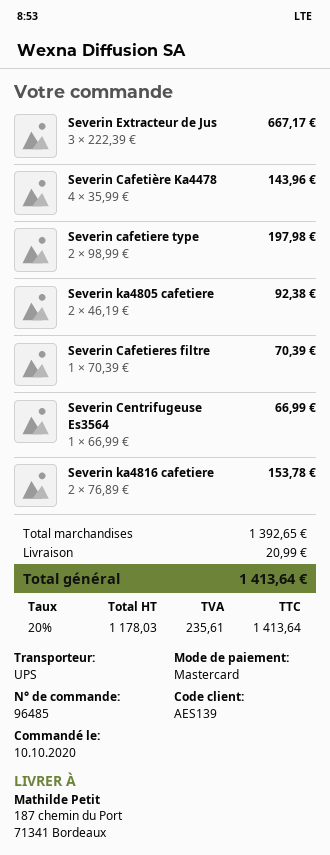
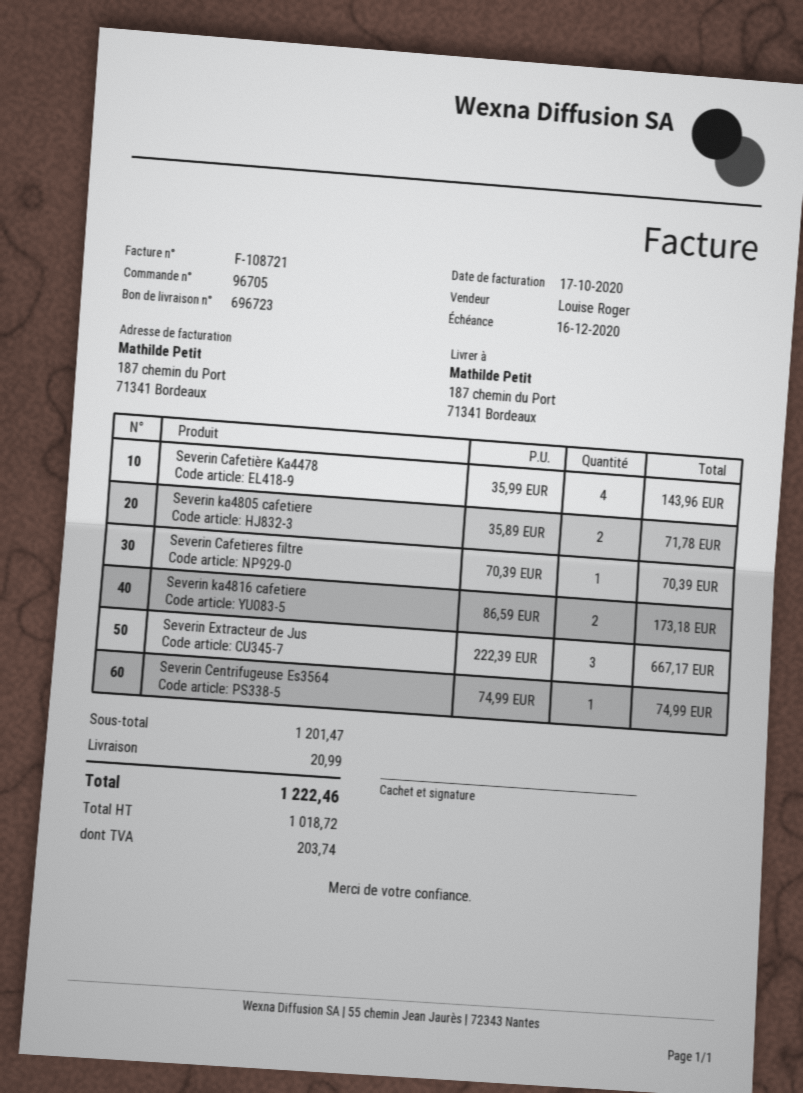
order number: 96485 -> 96705
Severin cafetiere type: 2 x 98.99 = 197.98 -> none
Severin ka4805 cafetiere: 2 x 46.19 = 92.38 -> 2 x 35.89 = 71.78
Severin Centrifugeuse Es3564: 1 x 66.99 = 66.99 -> 1 x 74.99 = 74.99
Severin ka4816 cafetiere: 2 x 76.89 = 153.78 -> 2 x 86.59 = 173.18
subtotal: 1392.65 -> 1201.47
net: 1178.03 -> 1018.72
tax: 235.61 -> 203.74
total: 1413.64 -> 1222.46

